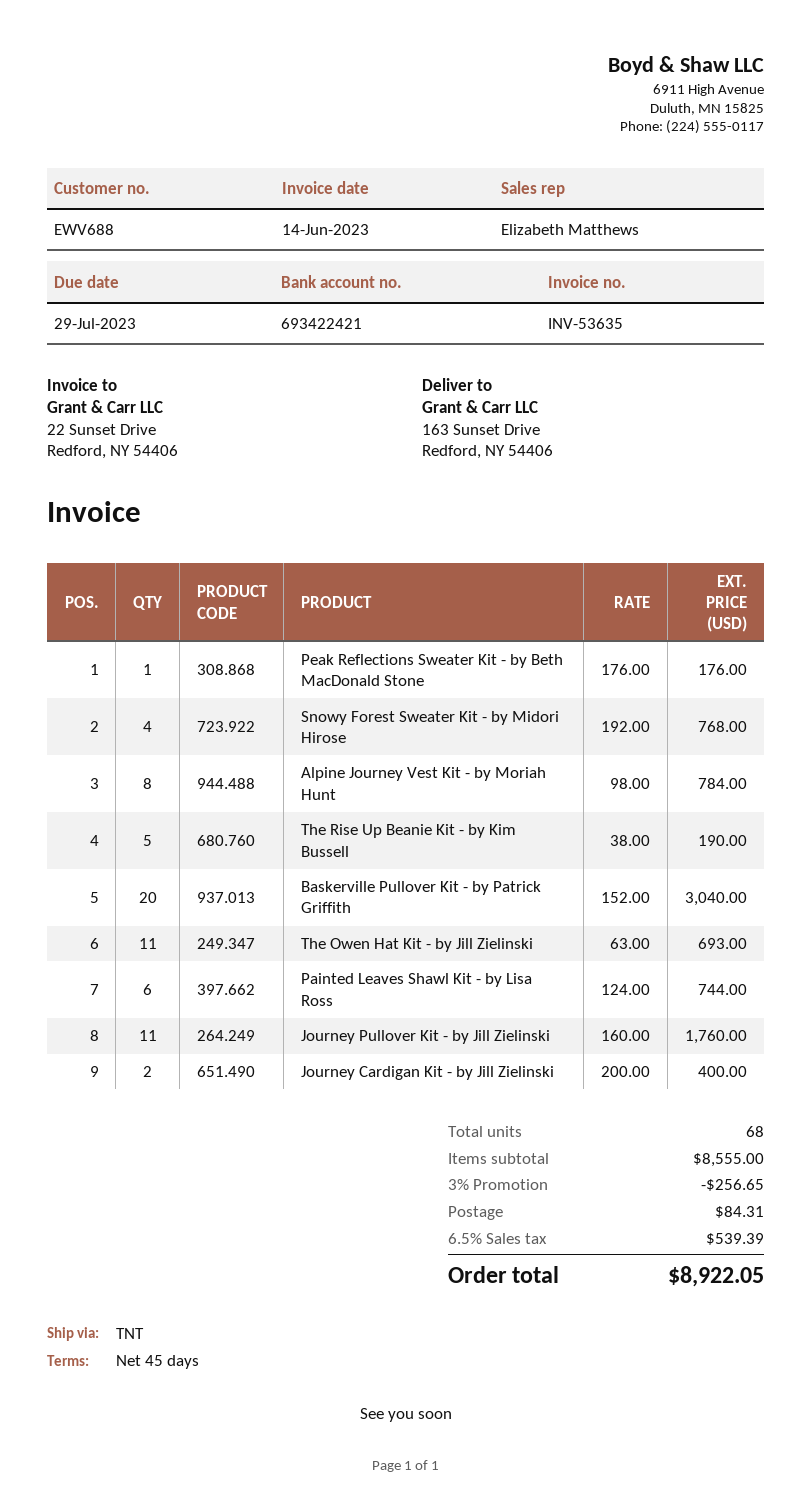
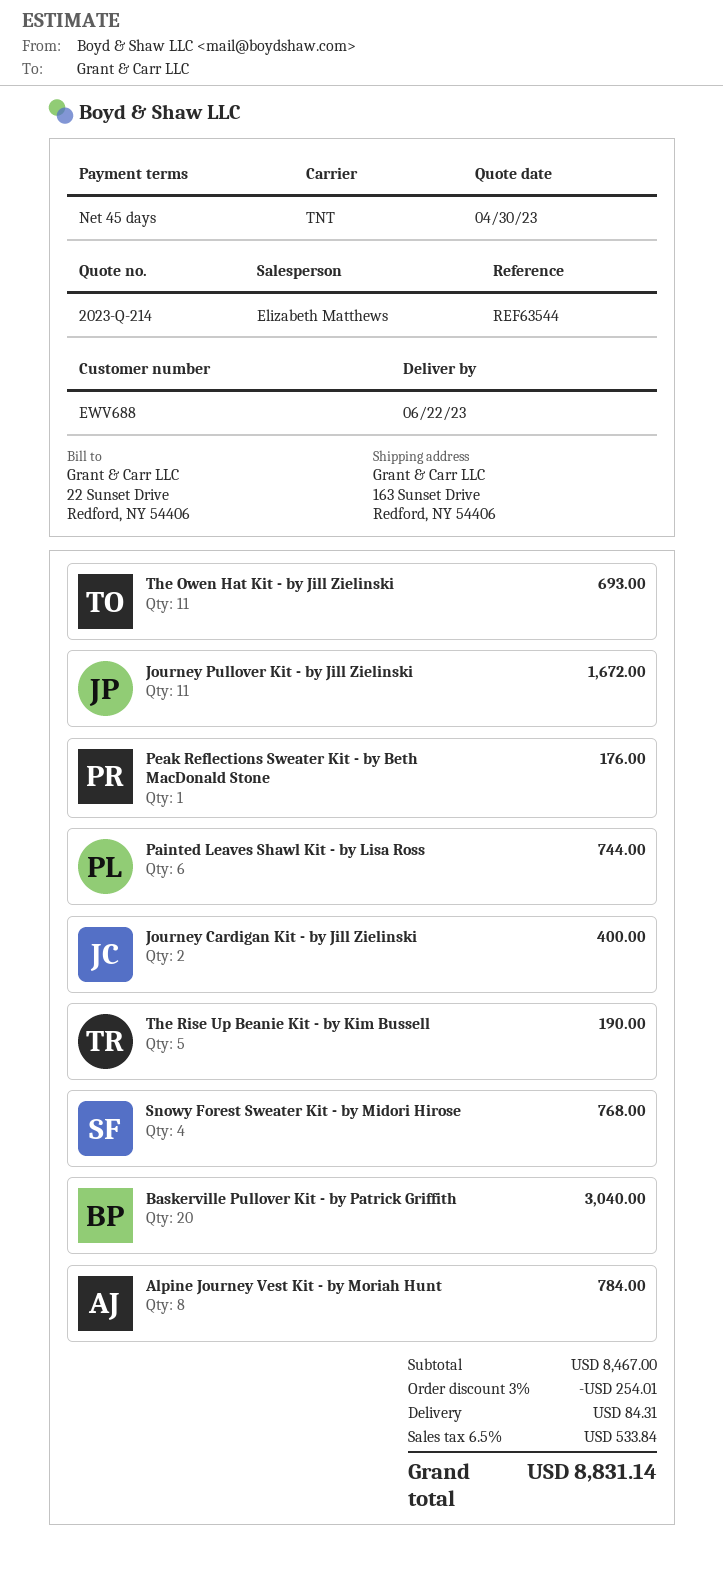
Journey Pullover Kit - by Jill Zielinski: 11 for 1760.00 -> 11 for 1672.00
subtotal: 8555.00 -> 8467.00
discount: 3% = 256.65 -> 3% = 254.01
tax: 6.5% = 539.39 -> 6.5% = 533.84
total: 8922.05 -> 8831.14

